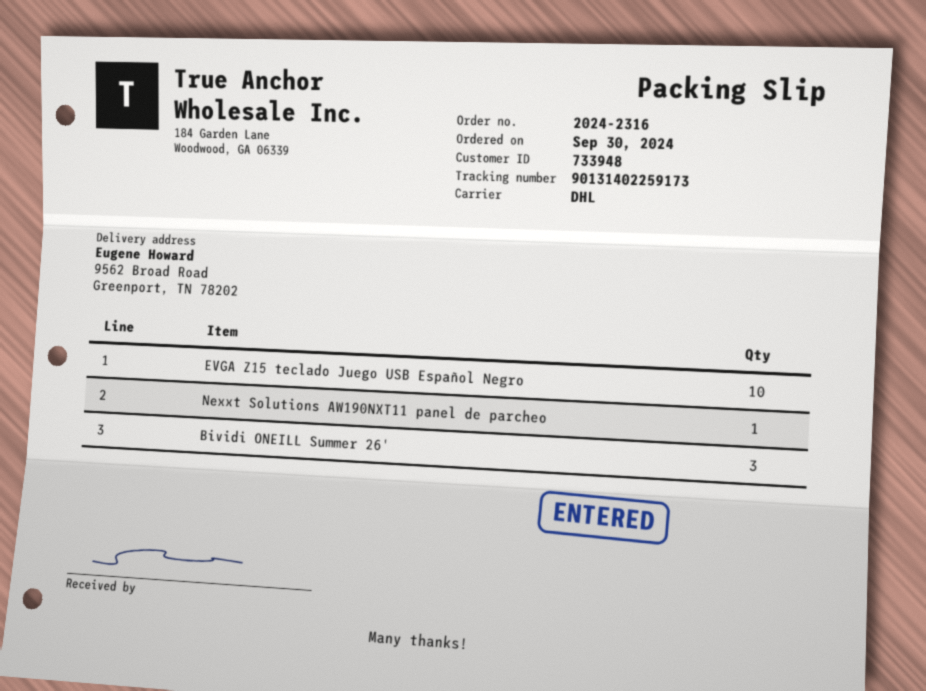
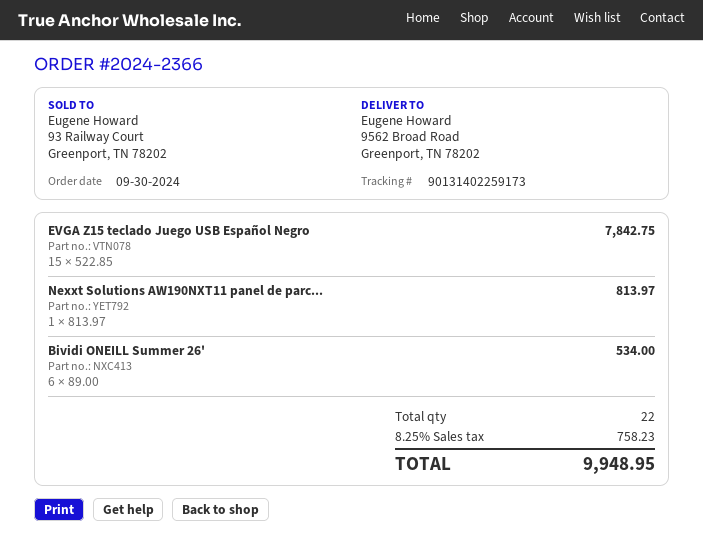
order number: 2024-2316 -> 2024-2366
EVGA Z15 teclado Juego USB Español Negro: 10 -> 15
Bividi ONEILL Summer 26': 3 -> 6

